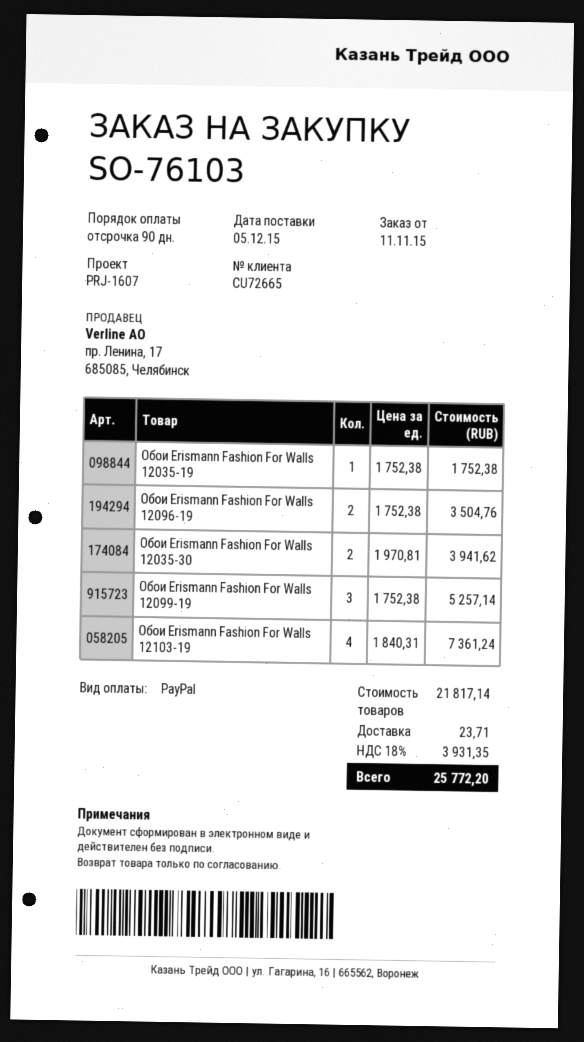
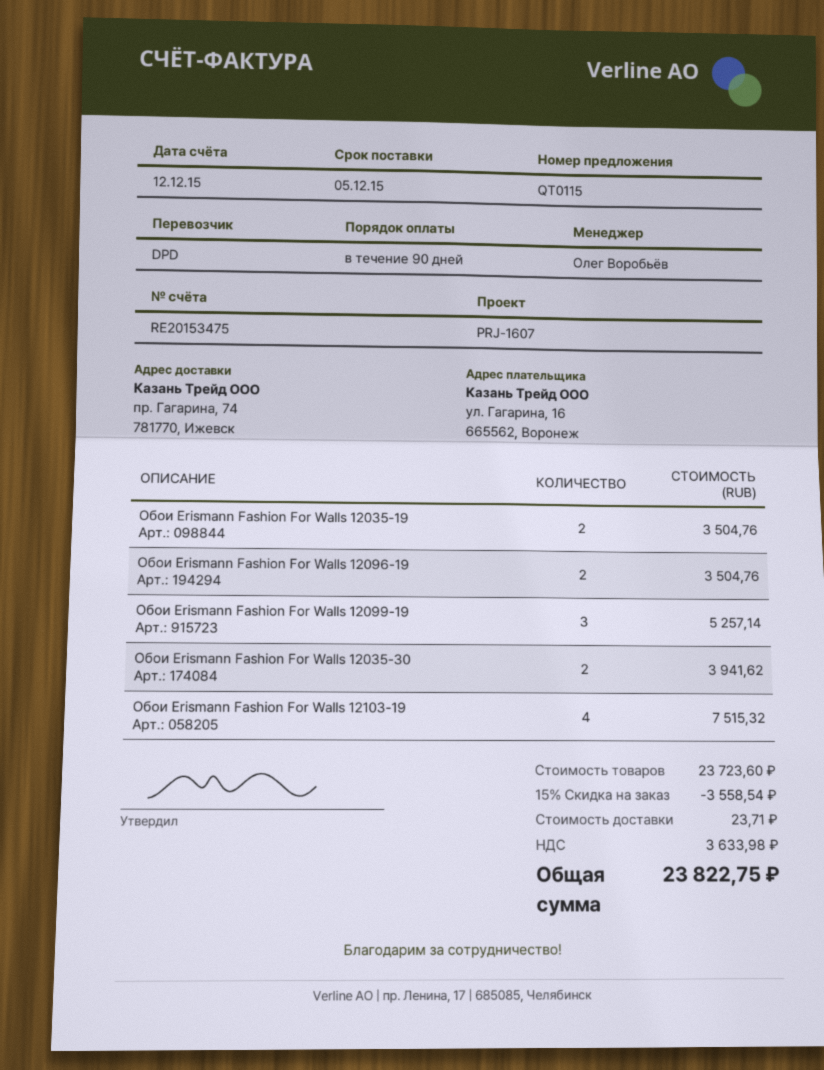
Обои Erismann Fashion For Walls 12035-19: 1 for 1752.38 -> 2 for 3504.76
Обои Erismann Fashion For Walls 12103-19: 4 for 7361.24 -> 4 for 7515.32
subtotal: 21817.14 -> 23723.60
discount: none -> 15% = 3558.54
tax: 3931.35 -> 3633.98
total: 25772.20 -> 23822.75

